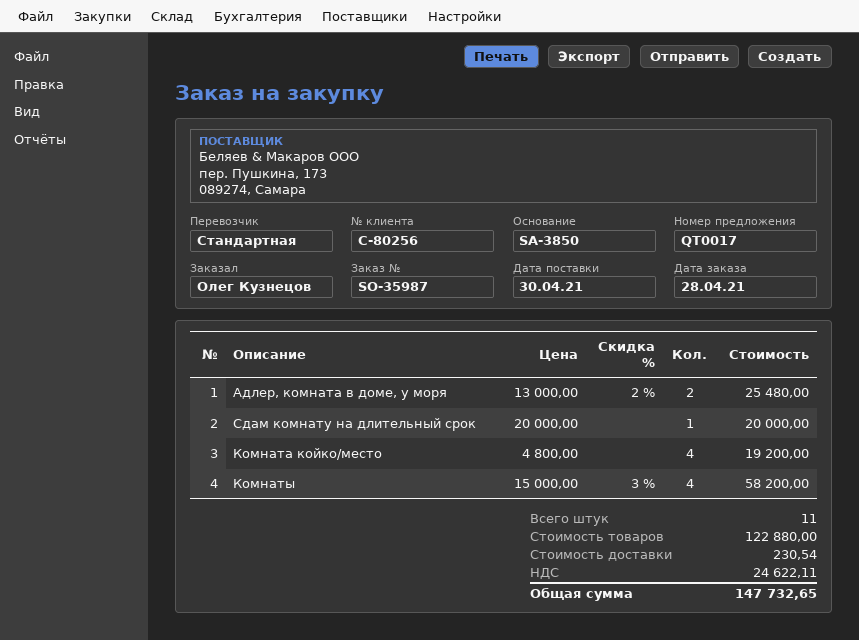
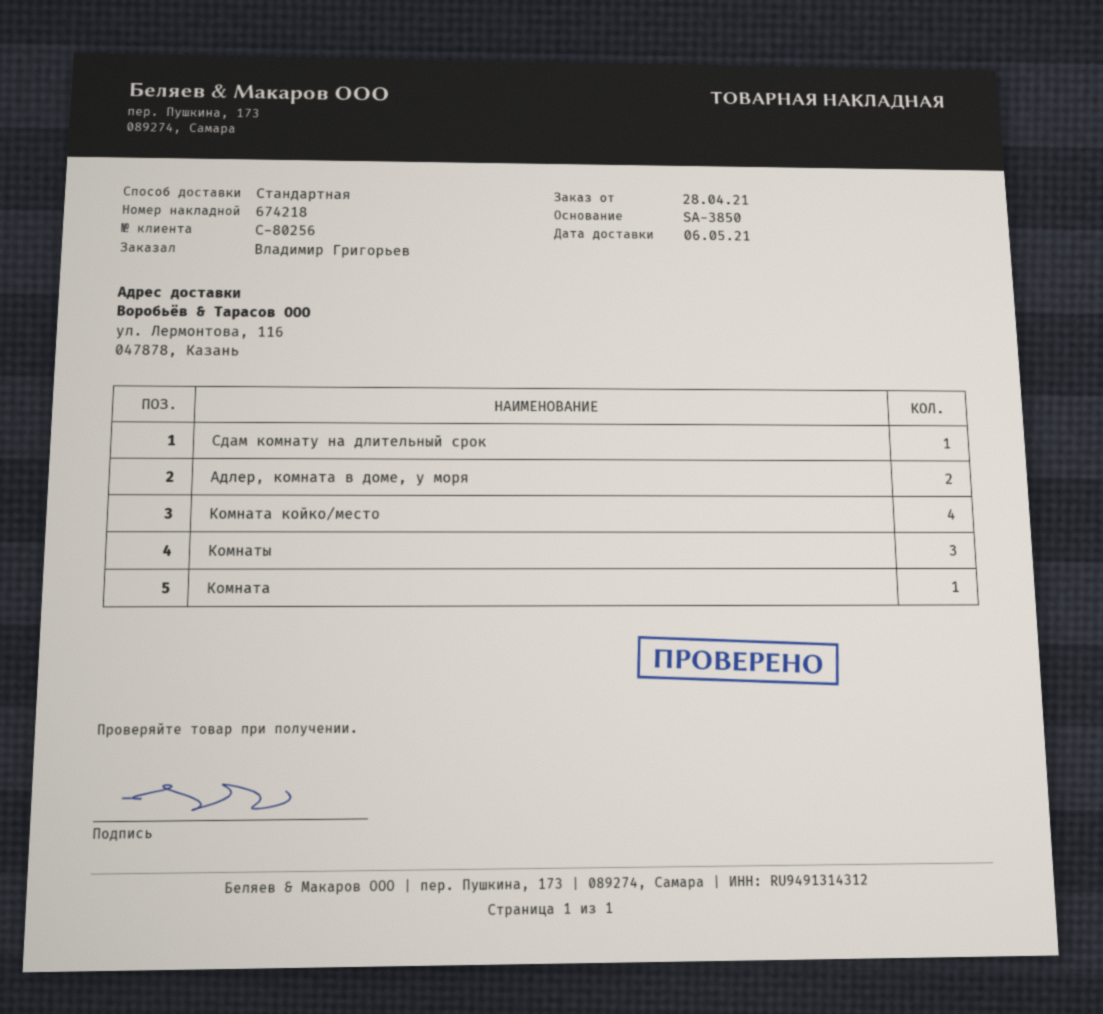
delivery date: 2021-04-30 -> 2021-05-06
ordered by: Олег Кузнецов -> Владимир Григорьев
Комнаты: 4 -> 3
Комната: none -> 1

